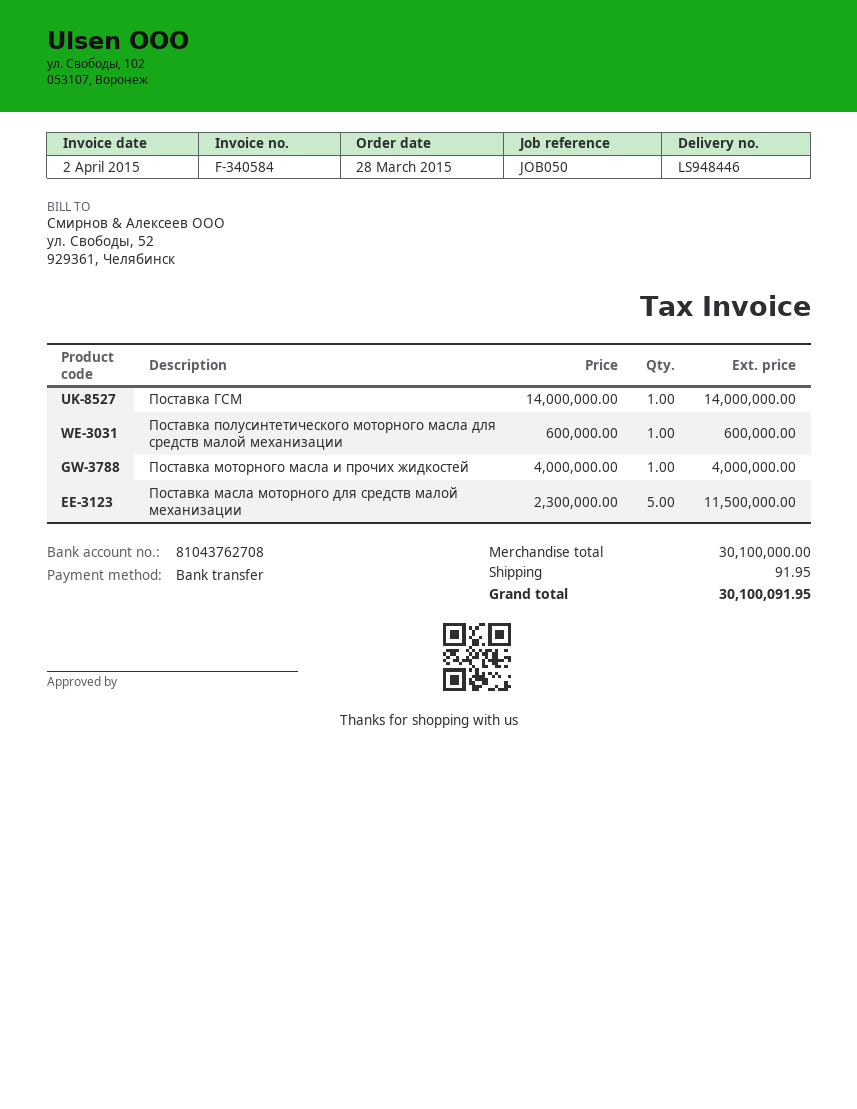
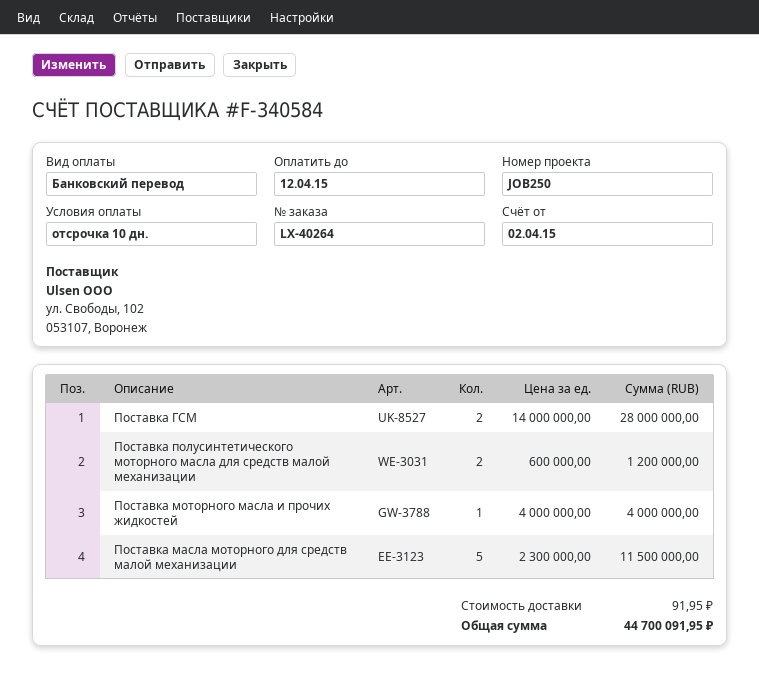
reference: JOB050 -> JOB250
Поставка ГСМ: 1 x 14000000.00 = 14000000.00 -> 2 x 14000000.00 = 28000000.00
Поставка полусинтетического моторного масла для средств малой механизации: 1 x 600000.00 = 600000.00 -> 2 x 600000.00 = 1200000.00
total: 30100091.95 -> 44700091.95

